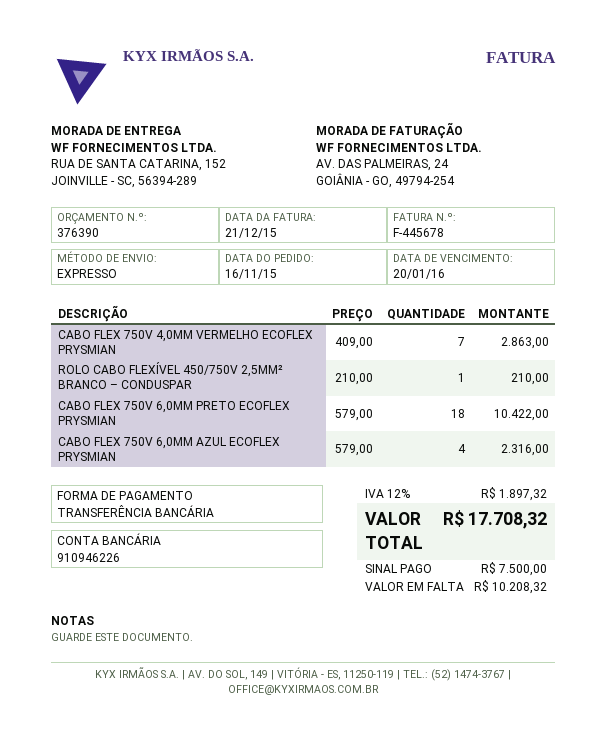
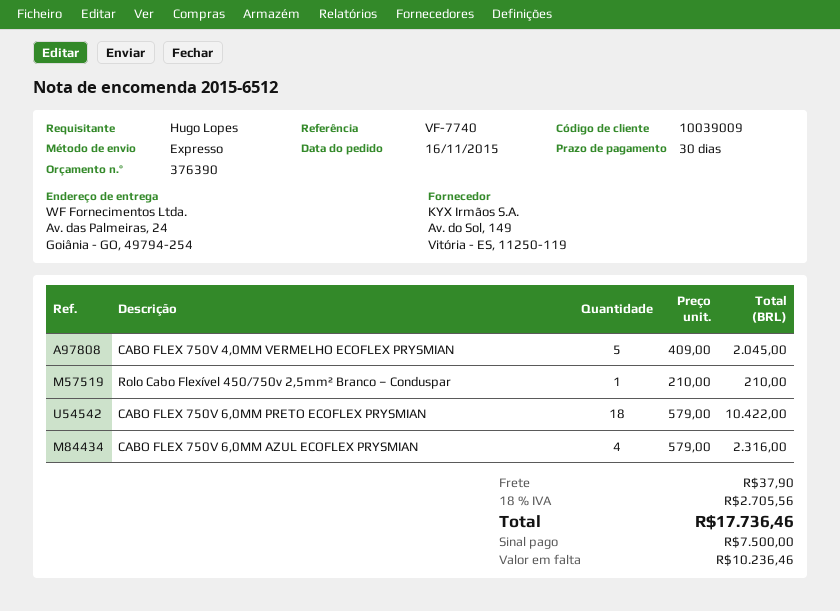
ship to: RUA DE SANTA CATARINA, 152, JOINVILLE - SC, 56394-289 -> Av. das Palmeiras, 24, Goiânia - GO, 49794-254
CABO FLEX 750V 4,0MM VERMELHO ECOFLEX PRYSMIAN: 7 x 409.00 = 2863.00 -> 5 x 409.00 = 2045.00
shipping: none -> 37.90
tax: 12% = 1897.32 -> 18% = 2705.56
total: 17708.32 -> 17736.46
balance: 10208.32 -> 10236.46

